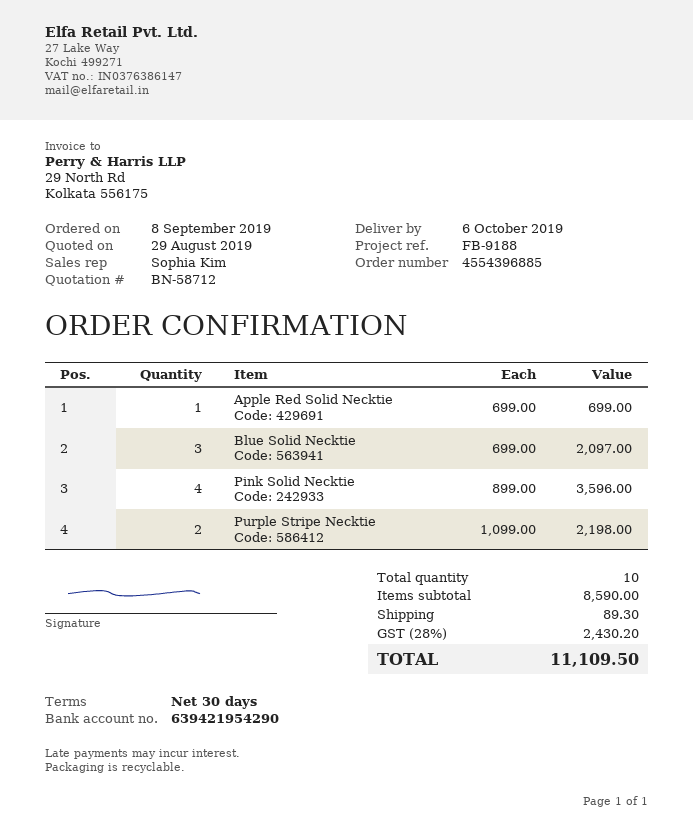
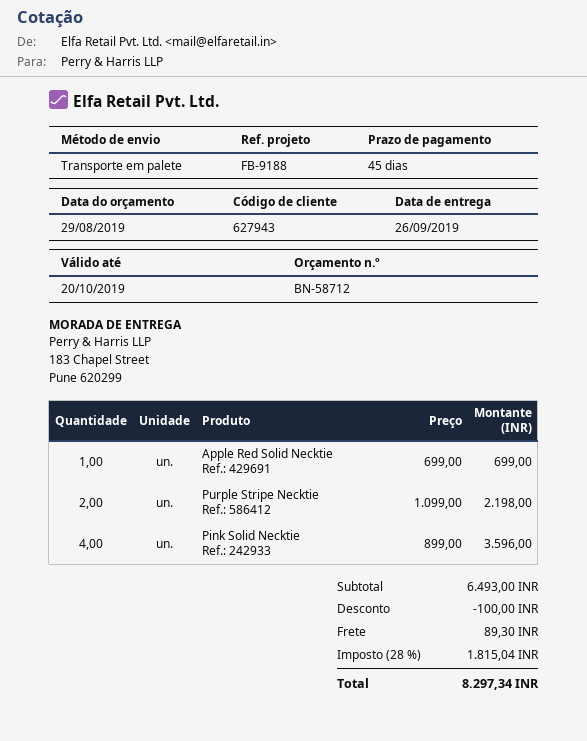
delivery date: 2019-10-06 -> 2019-09-26
payment terms: 30 days -> 45 days
Blue Solid Necktie: 3 x 699.00 = 2097.00 -> none
subtotal: 8590.00 -> 6493.00
discount: none -> 100.00
tax: 28% = 2430.20 -> 28% = 1815.04
total: 11109.50 -> 8297.34

